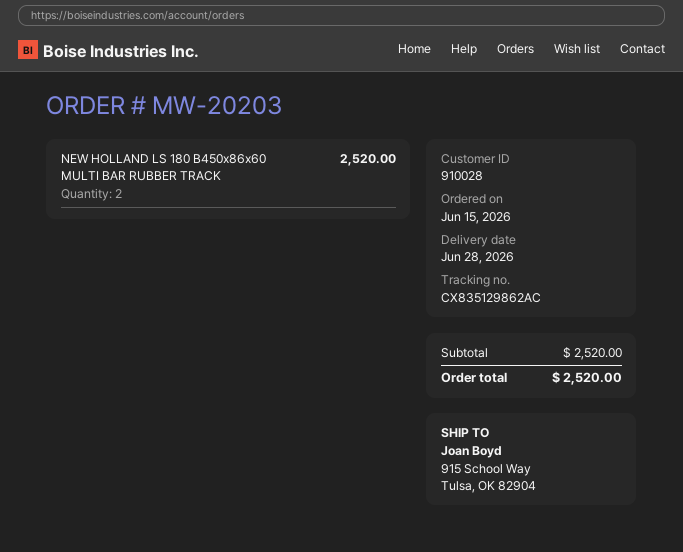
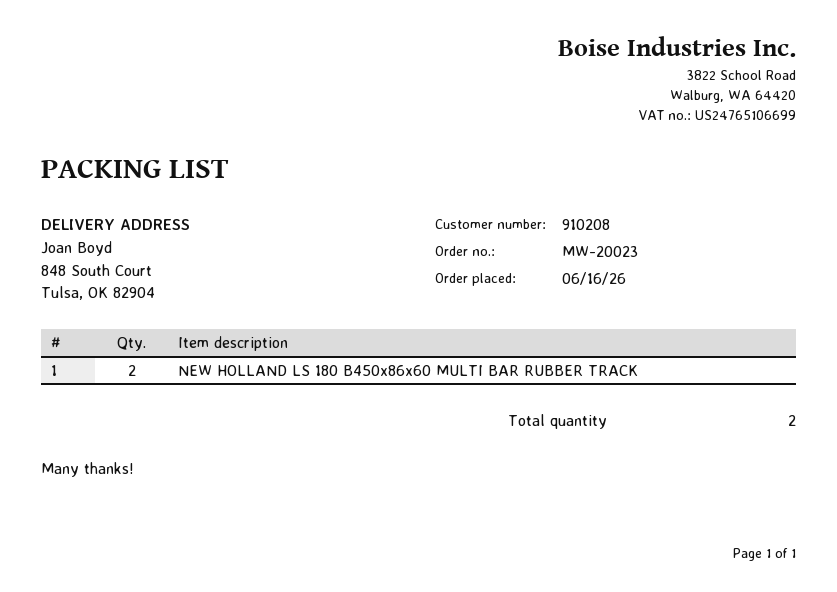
order number: MW-20203 -> MW-20023
order date: 2026-06-15 -> 2026-06-16
customer number: 910028 -> 910208
ship to: 915 School Way, Tulsa, OK 82904 -> 848 South Court, Tulsa, OK 82904

